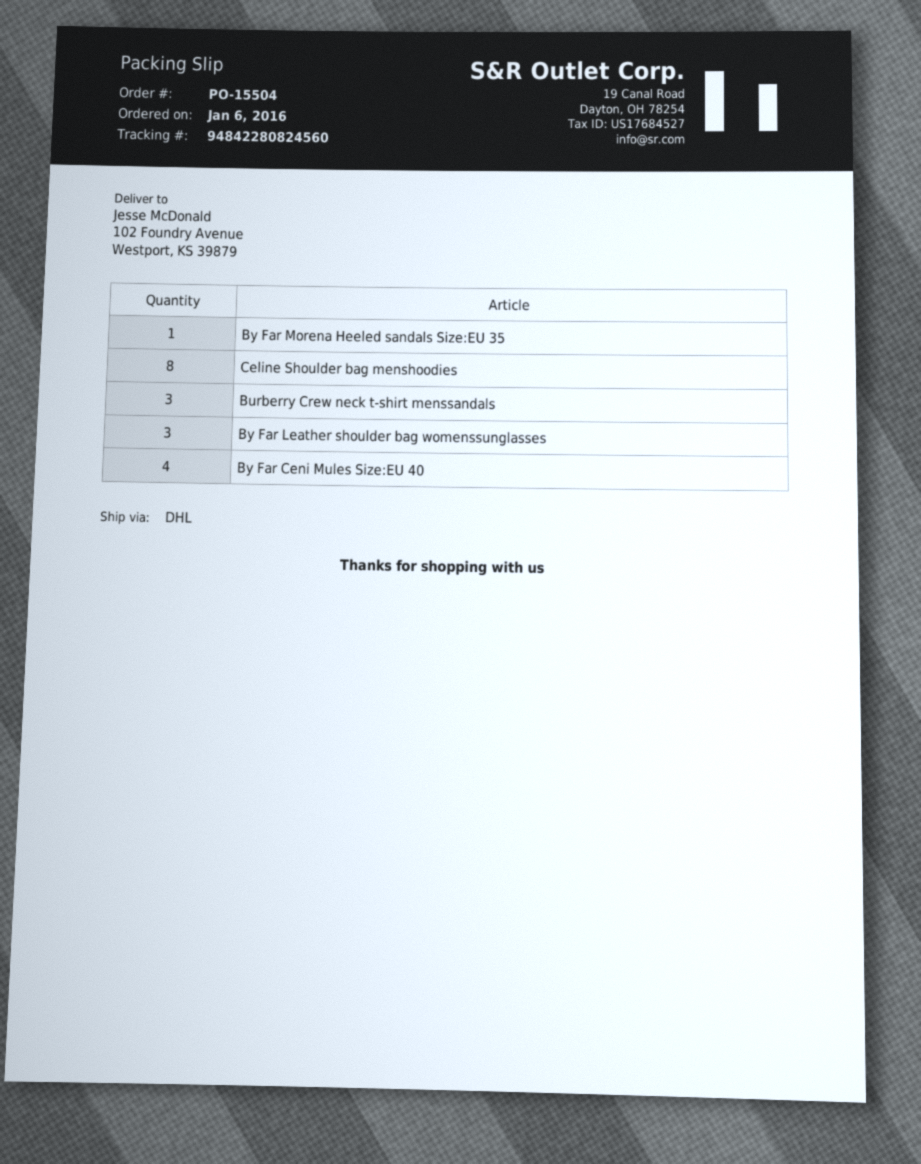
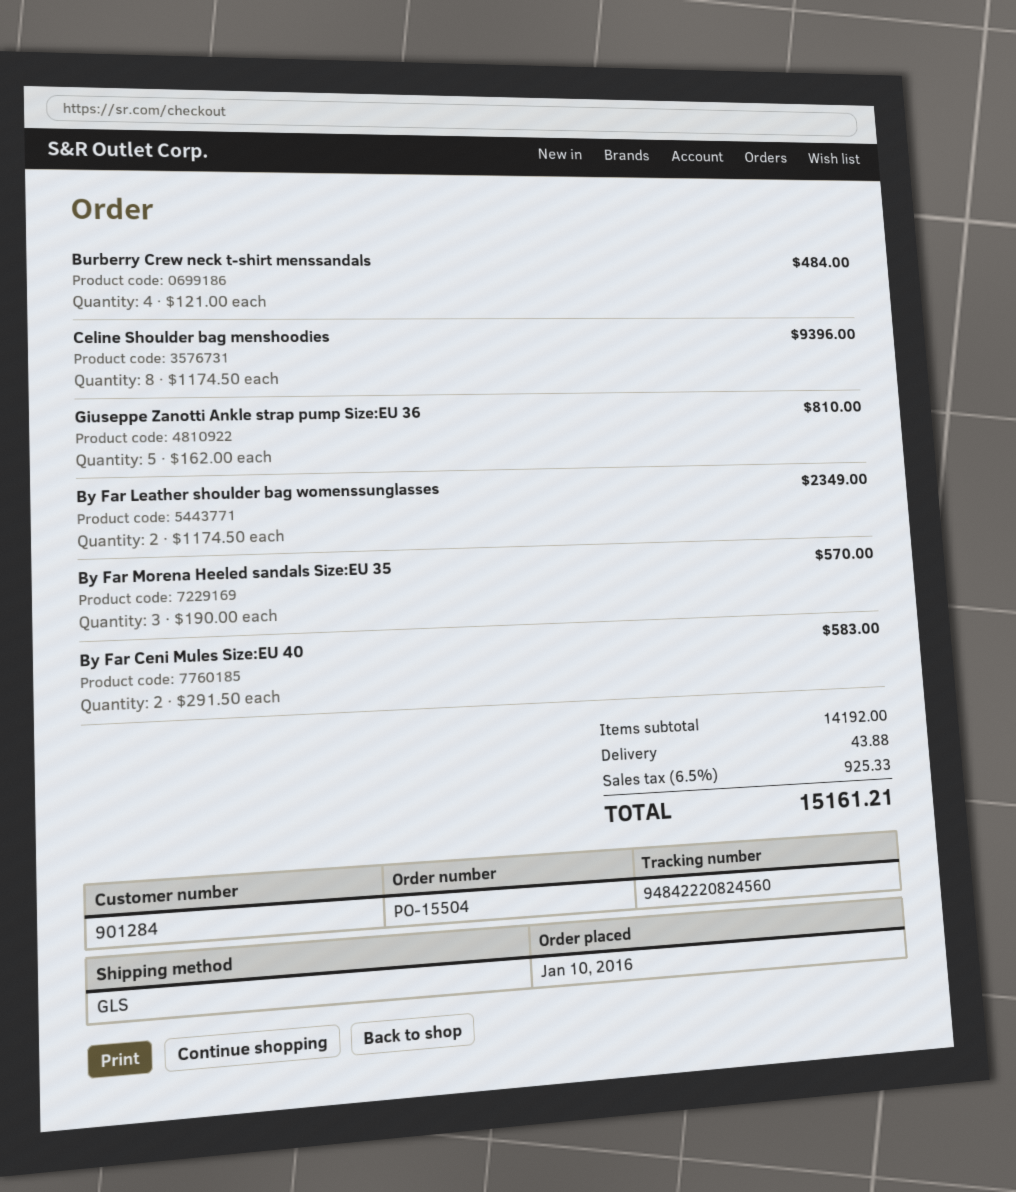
order date: 2016-01-06 -> 2016-01-10
shipping method: DHL -> GLS
tracking number: 94842280824560 -> 94842220824560
By Far Morena Heeled sandals Size:EU 35: 1 -> 3
Burberry Crew neck t-shirt menssandals: 3 -> 4
By Far Leather shoulder bag womenssunglasses: 3 -> 2
By Far Ceni Mules Size:EU 40: 4 -> 2
Giuseppe Zanotti Ankle strap pump Size:EU 36: none -> 5

